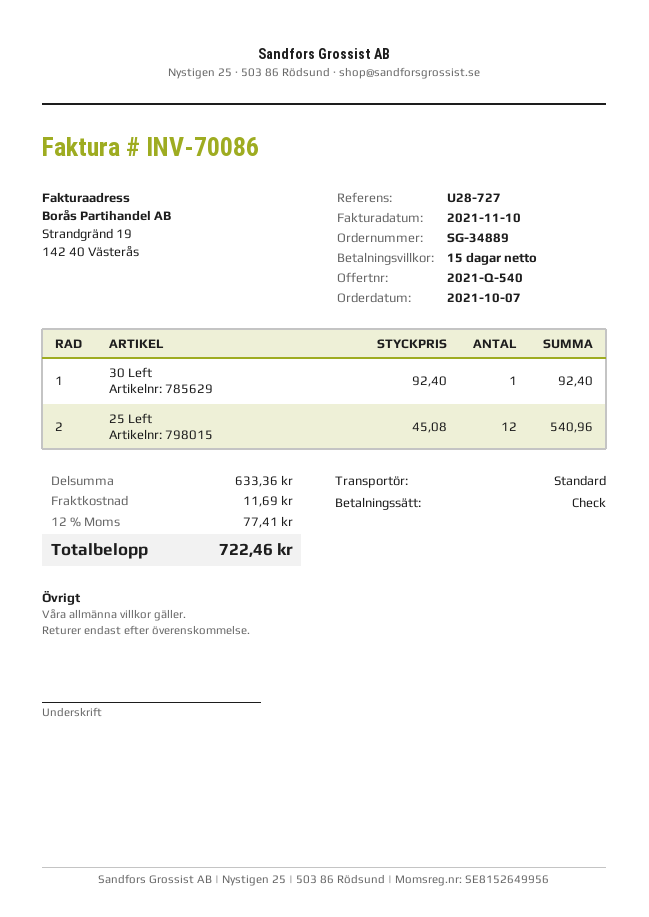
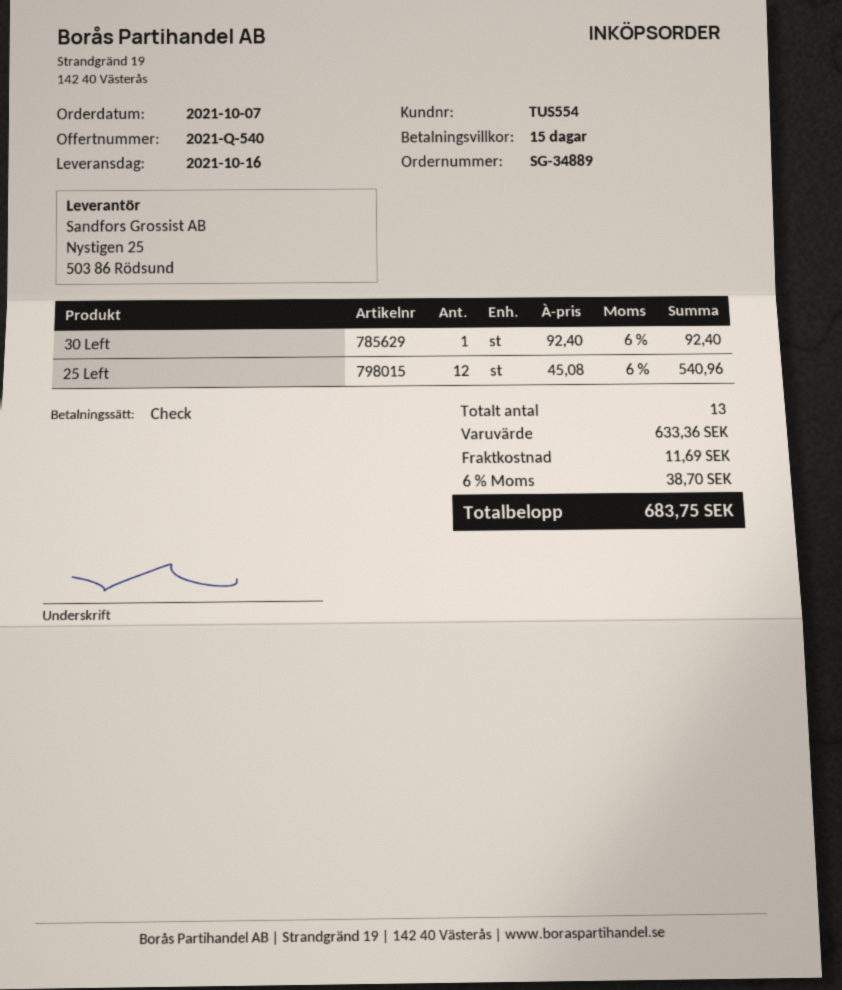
tax: 12% = 77.41 -> 6% = 38.70
total: 722.46 -> 683.75

